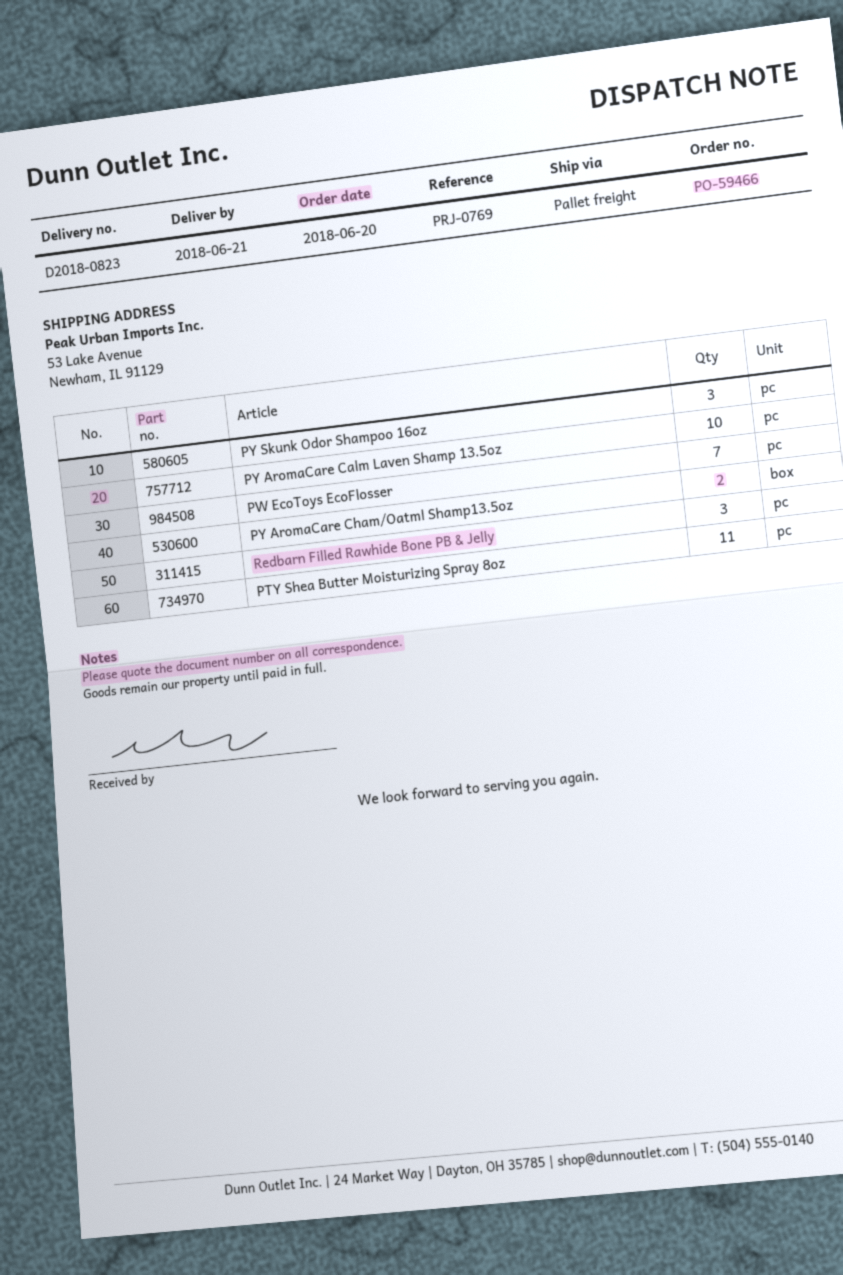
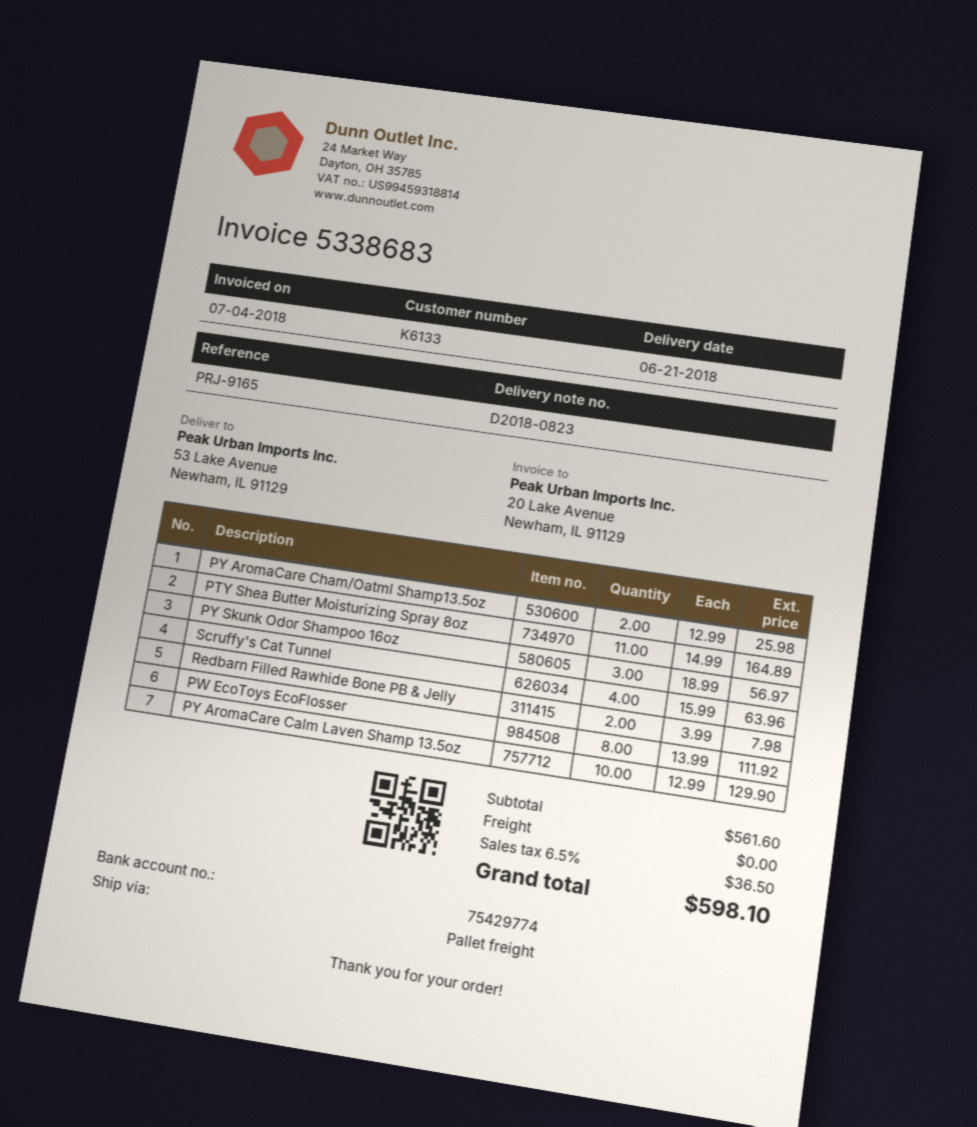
reference: PRJ-0769 -> PRJ-9165
PW EcoToys EcoFlosser: 7 -> 8
Redbarn Filled Rawhide Bone PB & Jelly: 3 -> 2
Scruffy's Cat Tunnel: none -> 4

